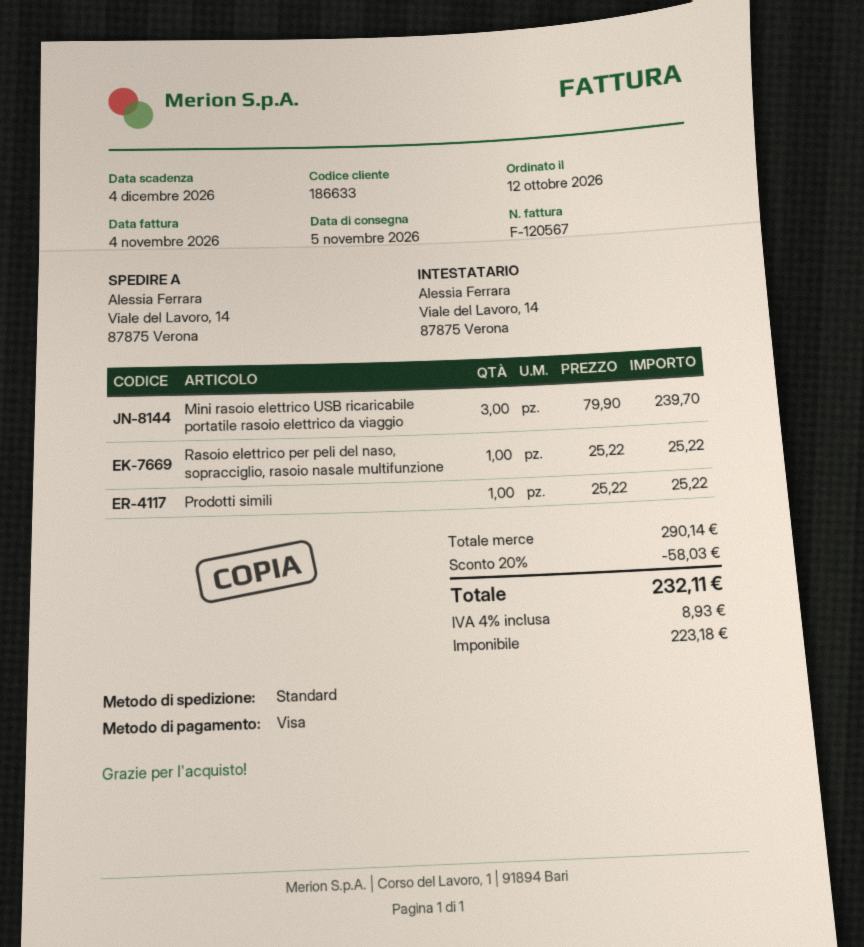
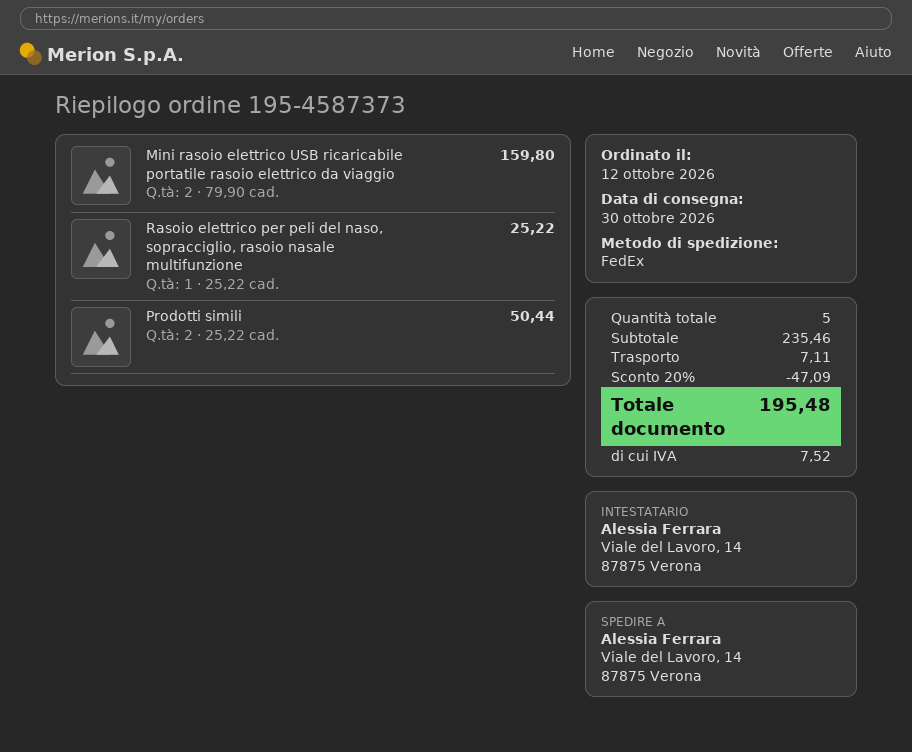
delivery date: 2026-11-05 -> 2026-10-30
shipping method: standard -> FedEx
Mini rasoio elettrico USB ricaricabile portatile rasoio elettrico da viaggio: 3 x 79.90 = 239.70 -> 2 x 79.90 = 159.80
Prodotti simili: 1 x 25.22 = 25.22 -> 2 x 25.22 = 50.44
subtotal: 290.14 -> 235.46
discount: 20% = 58.03 -> 20% = 47.09
shipping: none -> 7.11
tax: 8.93 -> 7.52
total: 232.11 -> 195.48

